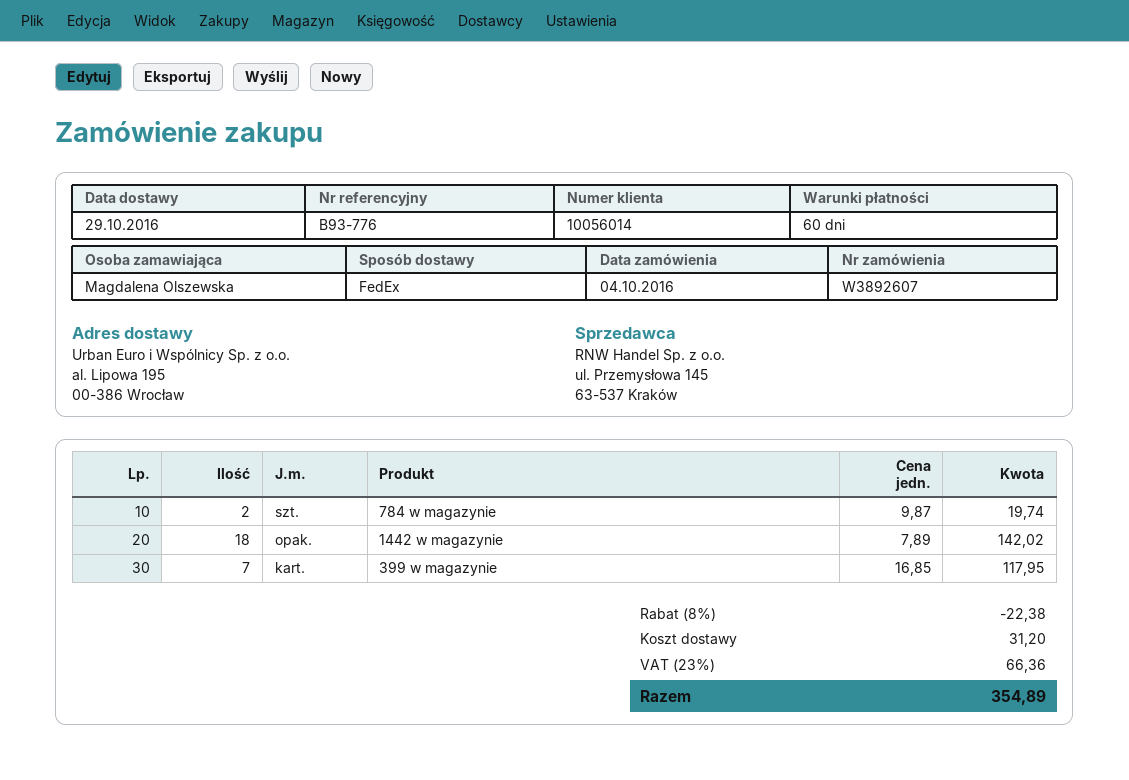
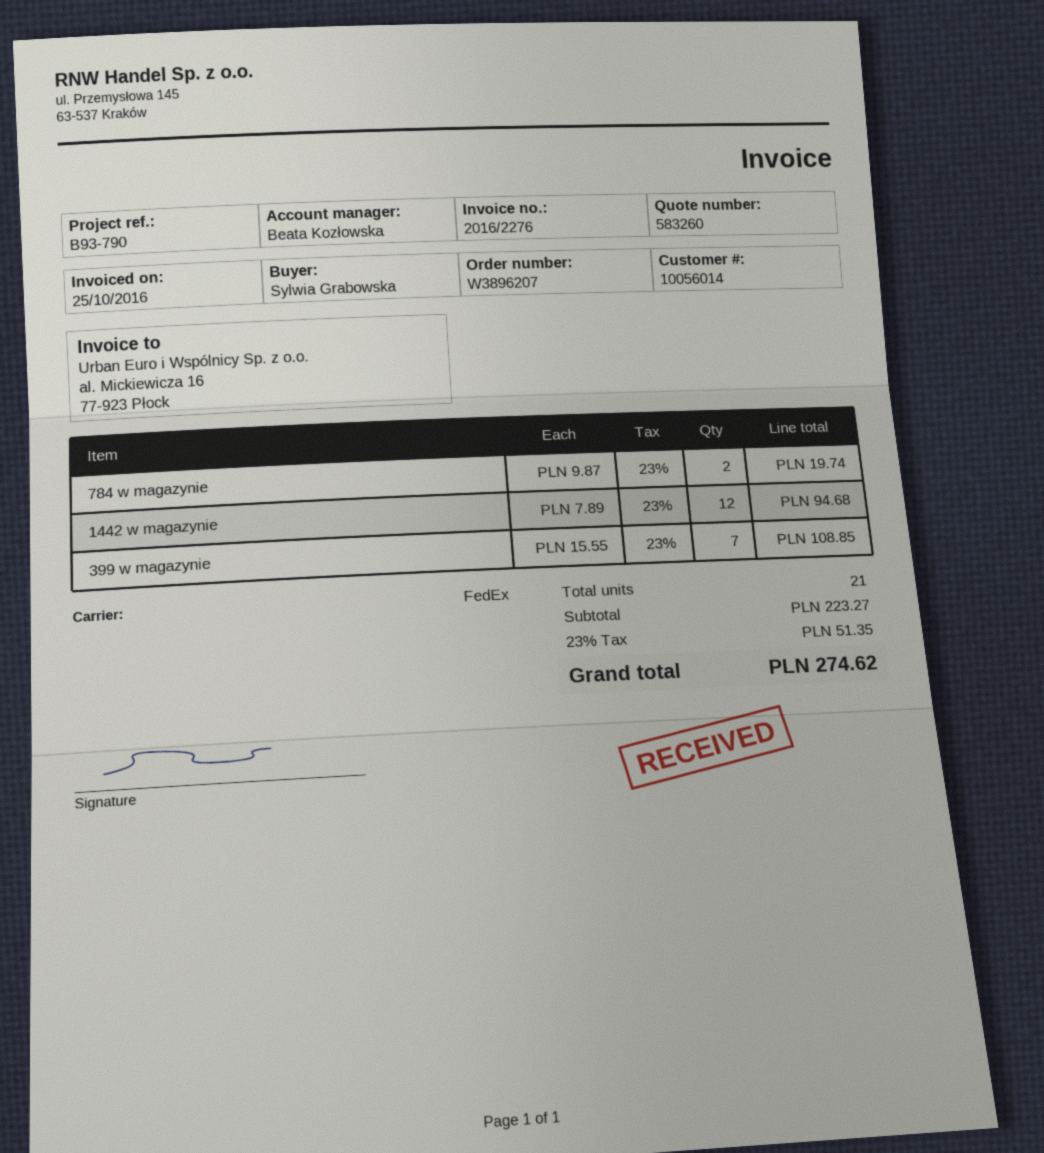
order number: W3892607 -> W3896207
reference: B93-776 -> B93-790
ordered by: Magdalena Olszewska -> Sylwia Grabowska
1442 w magazynie: 18 x 7.89 = 142.02 -> 12 x 7.89 = 94.68
399 w magazynie: 7 x 16.85 = 117.95 -> 7 x 15.55 = 108.85
discount: 8% = 22.38 -> none
shipping: 31.20 -> none
tax: 23% = 66.36 -> 23% = 51.35
total: 354.89 -> 274.62

